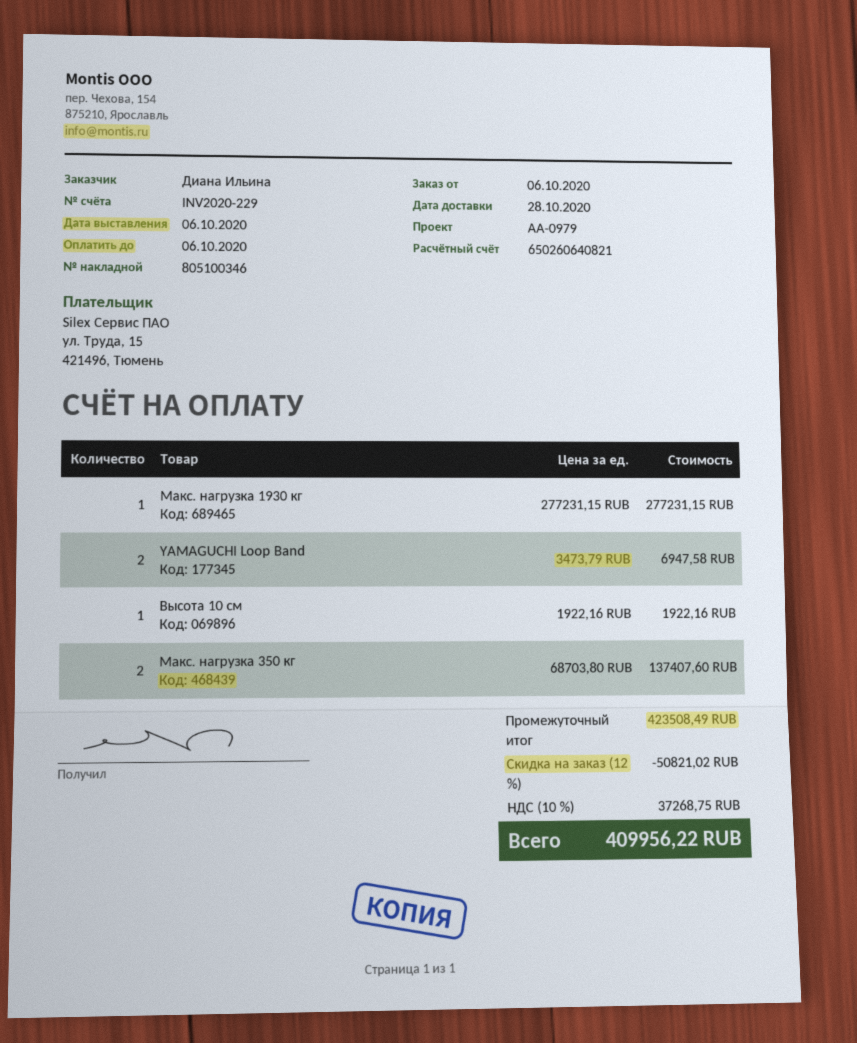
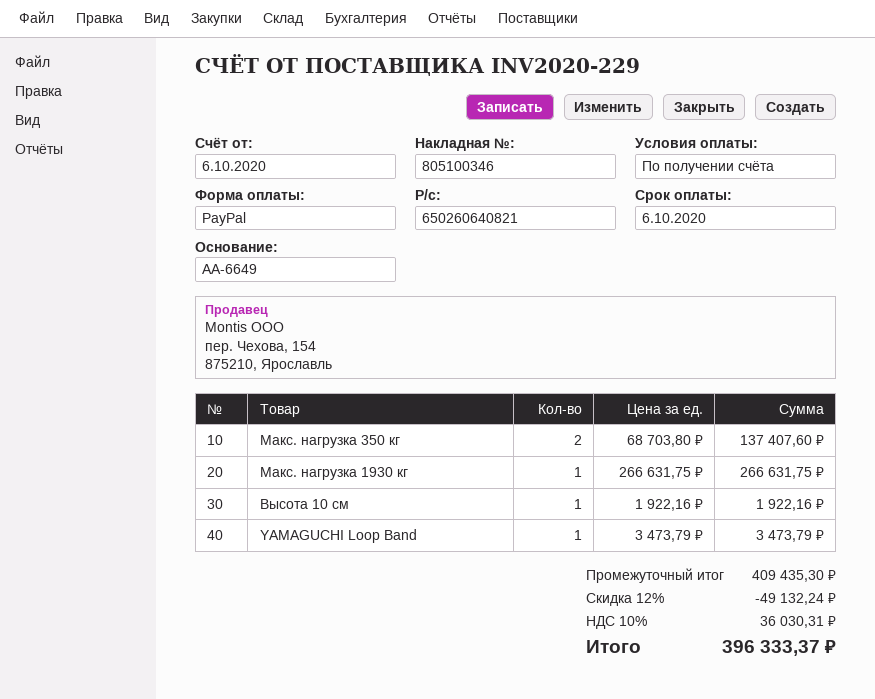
reference: AA-0979 -> AA-6649
Макс. нагрузка 1930 кг: 1 x 277231.15 = 277231.15 -> 1 x 266631.75 = 266631.75
YAMAGUCHI Loop Band: 2 x 3473.79 = 6947.58 -> 1 x 3473.79 = 3473.79
subtotal: 423508.49 -> 409435.30
discount: 12% = 50821.02 -> 12% = 49132.24
tax: 10% = 37268.75 -> 10% = 36030.31
total: 409956.22 -> 396333.37

